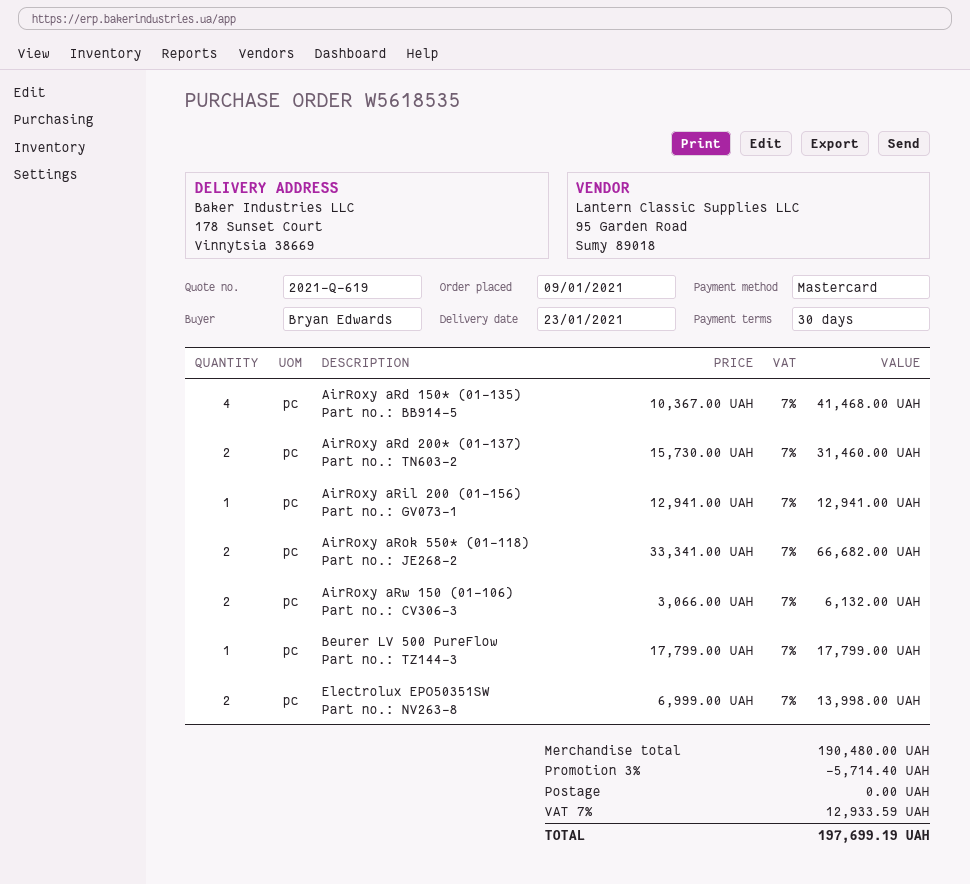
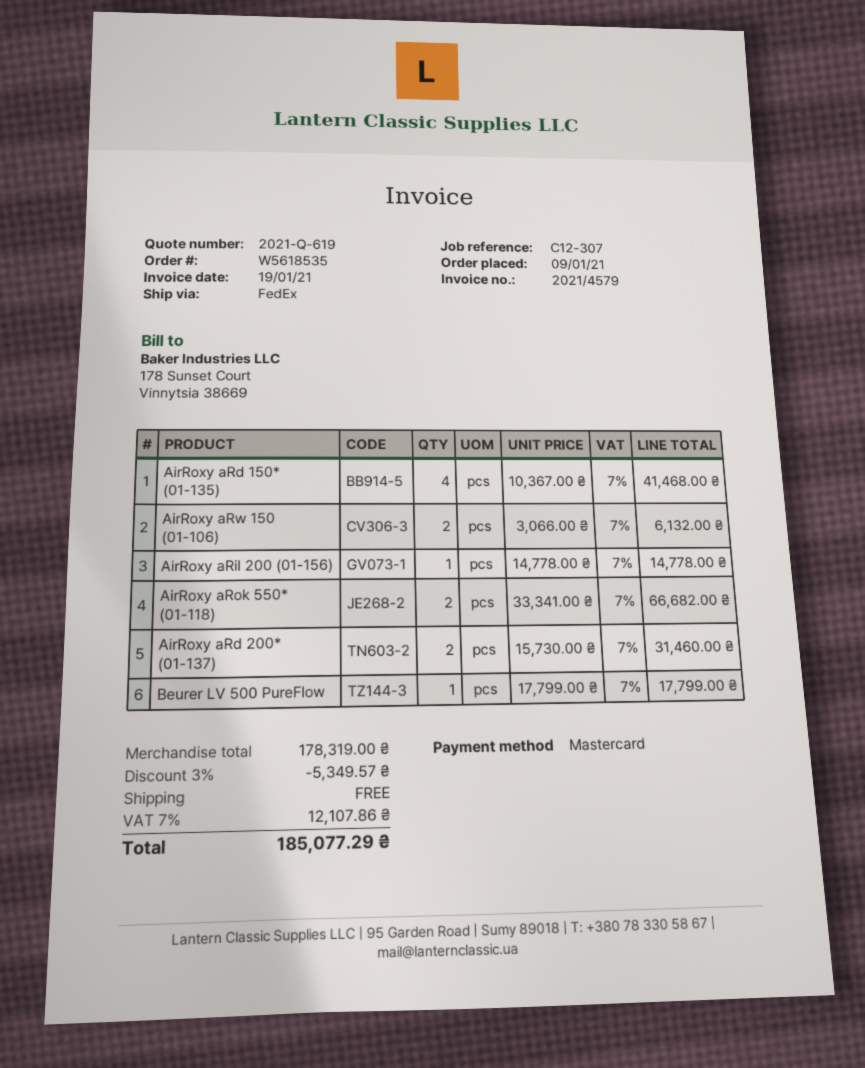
AirRoxy aRil 200 (01-156): 1 x 12941.00 = 12941.00 -> 1 x 14778.00 = 14778.00
Electrolux EPO50351SW: 2 x 6999.00 = 13998.00 -> none
subtotal: 190480.00 -> 178319.00
discount: 3% = 5714.40 -> 3% = 5349.57
tax: 7% = 12933.59 -> 7% = 12107.86
total: 197699.19 -> 185077.29

